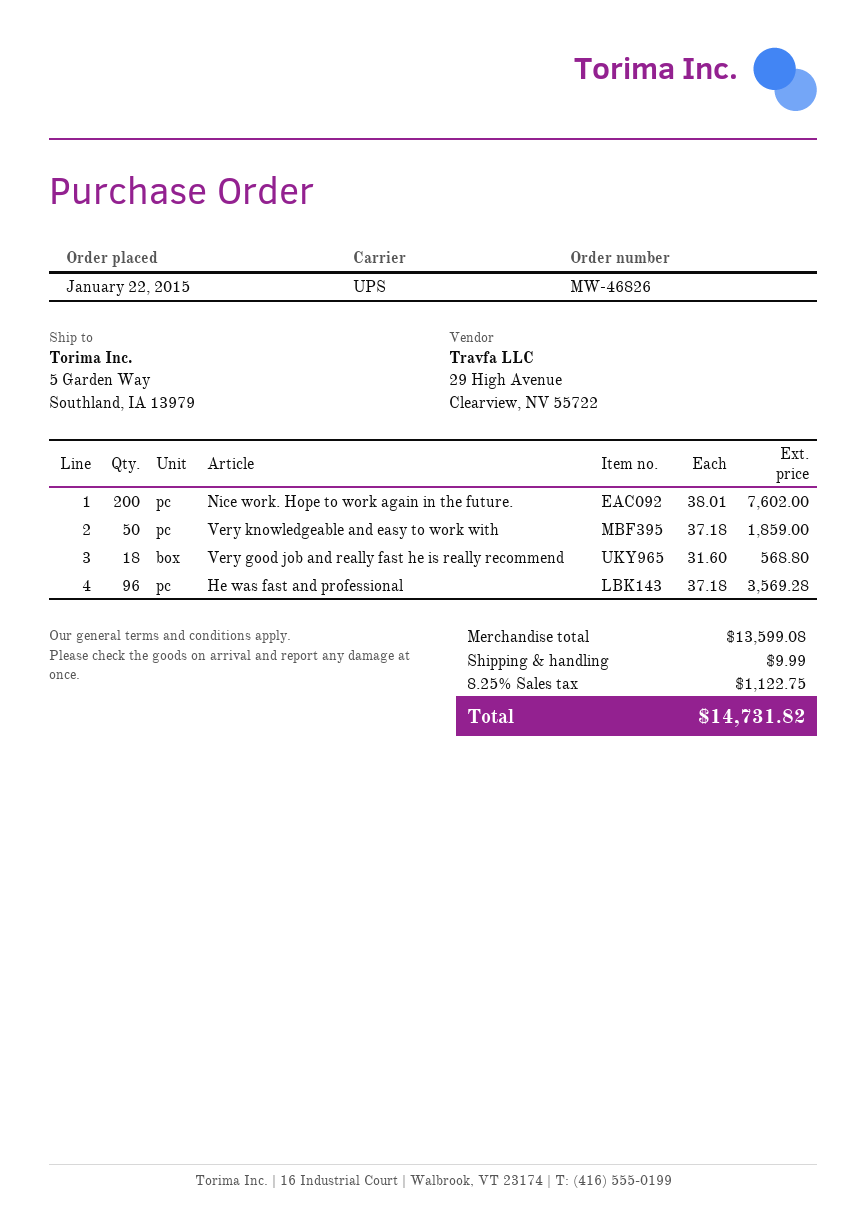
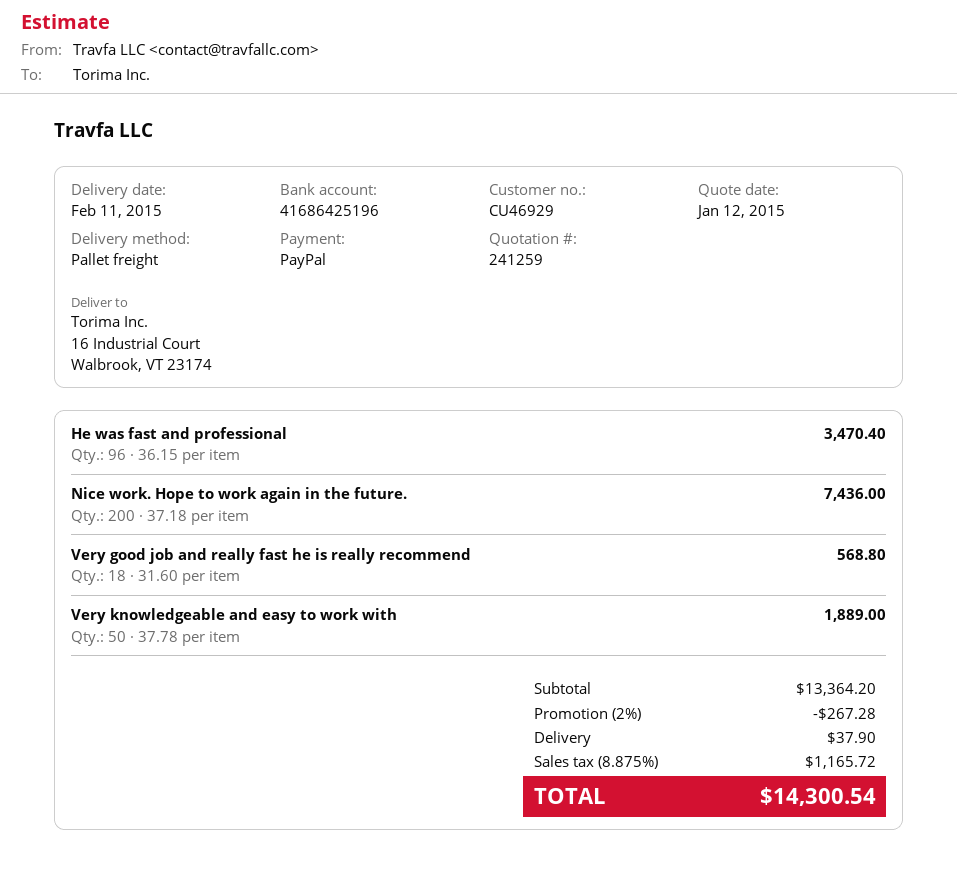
shipping method: UPS -> pallet freight
ship to: 5 Garden Way, Southland, IA 13979 -> 16 Industrial Court, Walbrook, VT 23174
Nice work. Hope to work again in the future.: 200 x 38.01 = 7602.00 -> 200 x 37.18 = 7436.00
Very knowledgeable and easy to work with: 50 x 37.18 = 1859.00 -> 50 x 37.78 = 1889.00
He was fast and professional: 96 x 37.18 = 3569.28 -> 96 x 36.15 = 3470.40
subtotal: 13599.08 -> 13364.20
discount: none -> 2% = 267.28
shipping: 9.99 -> 37.90
tax: 8.25% = 1122.75 -> 8.875% = 1165.72
total: 14731.82 -> 14300.54

